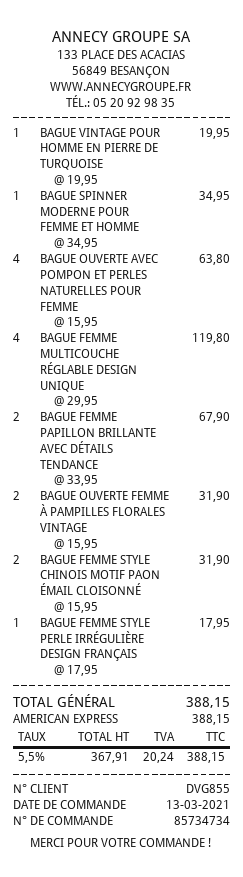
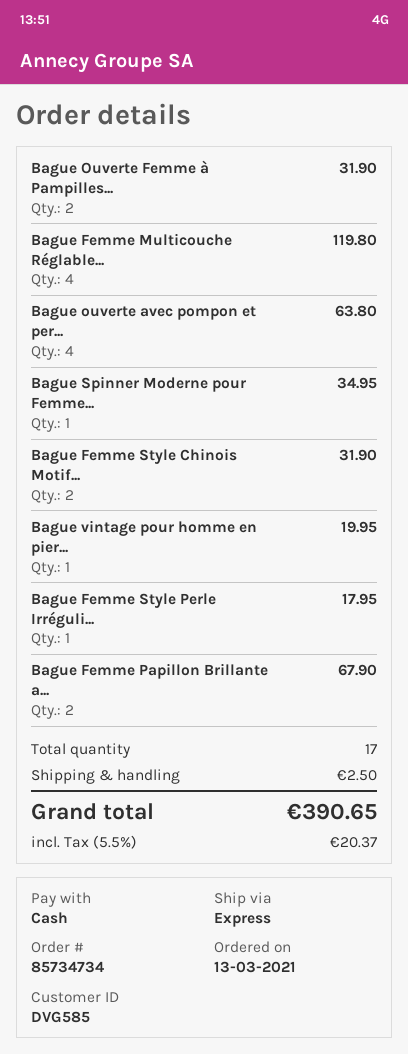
customer number: DVG855 -> DVG585
payment method: American Express -> cash
shipping: none -> 2.50
tax: 5.5% = 20.24 -> 5.5% = 20.37
total: 388.15 -> 390.65

